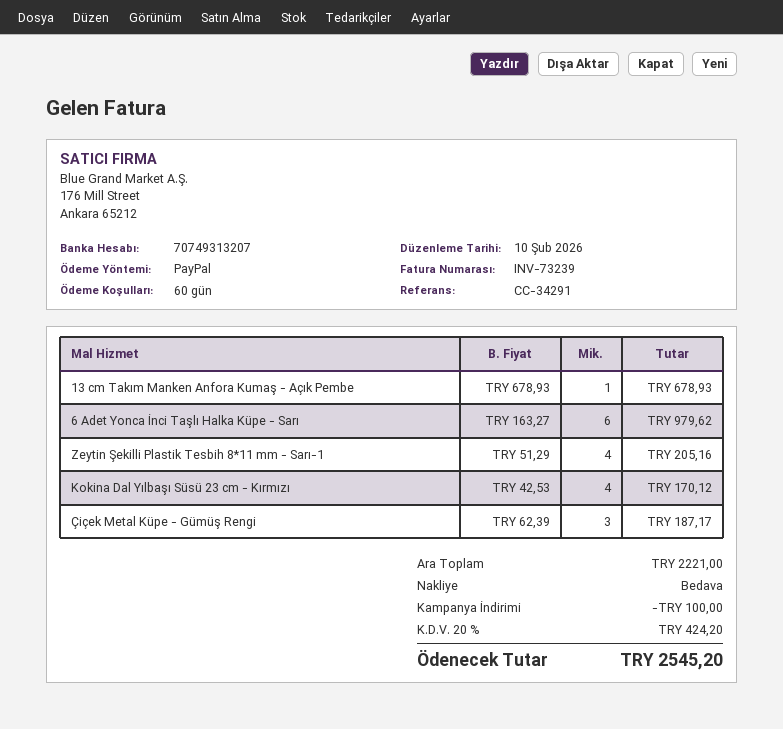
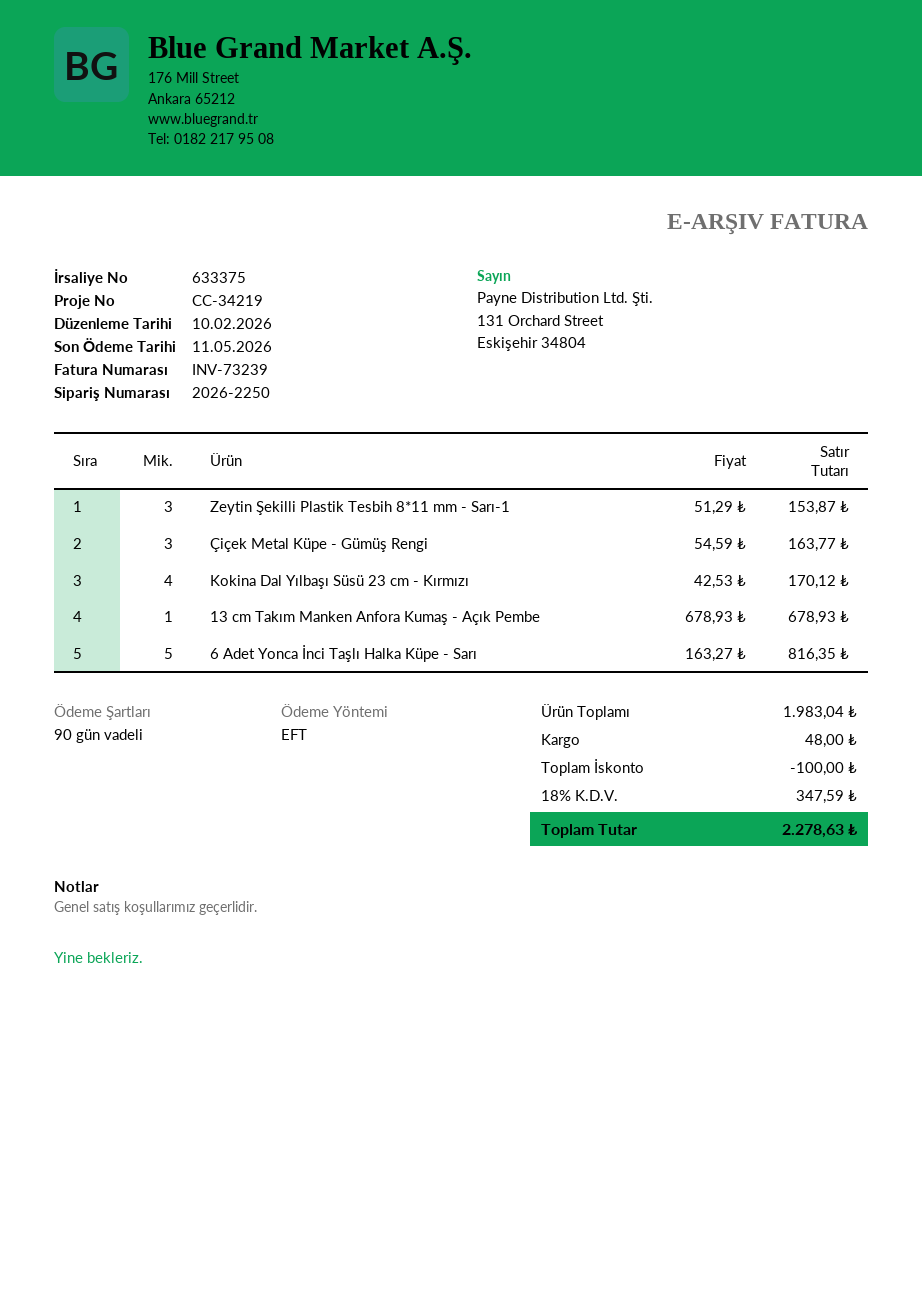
payment terms: 60 days -> 90 days
reference: CC-34291 -> CC-34219
payment method: PayPal -> bank transfer
6 Adet Yonca İnci Taşlı Halka Küpe - Sarı: 6 x 163.27 = 979.62 -> 5 x 163.27 = 816.35
Zeytin Şekilli Plastik Tesbih 8*11 mm - Sarı-1: 4 x 51.29 = 205.16 -> 3 x 51.29 = 153.87
Çiçek Metal Küpe - Gümüş Rengi: 3 x 62.39 = 187.17 -> 3 x 54.59 = 163.77
subtotal: 2221.00 -> 1983.04
shipping: 0.00 -> 48.00
tax: 20% = 424.20 -> 18% = 347.59
total: 2545.20 -> 2278.63

